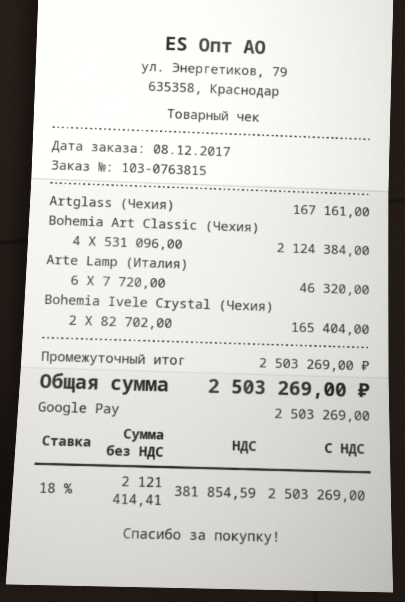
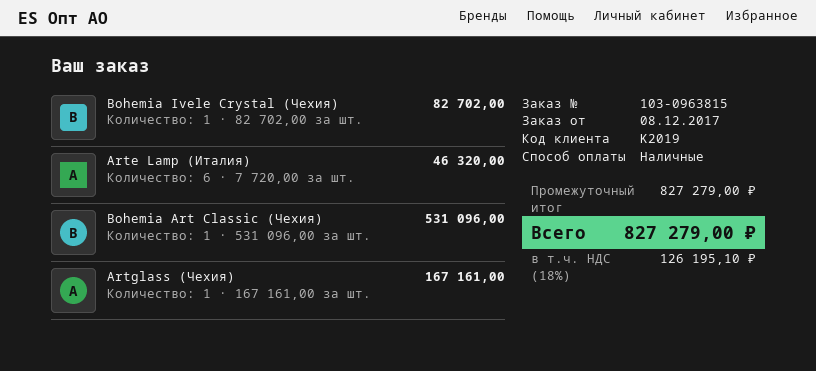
order number: 103-0763815 -> 103-0963815
payment method: Google Pay -> cash
Bohemia Art Classic (Чехия): 4 x 531096.00 = 2124384.00 -> 1 x 531096.00 = 531096.00
Bohemia Ivele Crystal (Чехия): 2 x 82702.00 = 165404.00 -> 1 x 82702.00 = 82702.00
subtotal: 2503269.00 -> 827279.00
tax: 18% = 381854.59 -> 18% = 126195.10
total: 2503269.00 -> 827279.00

